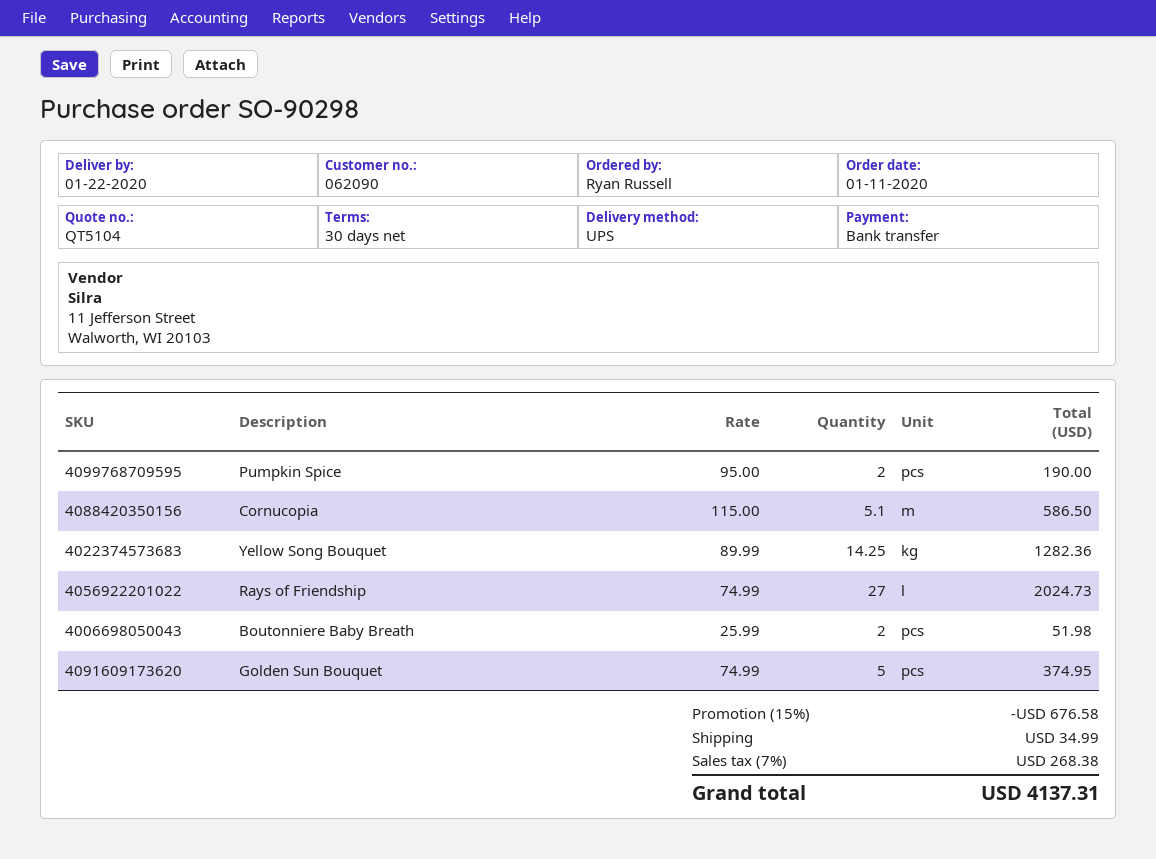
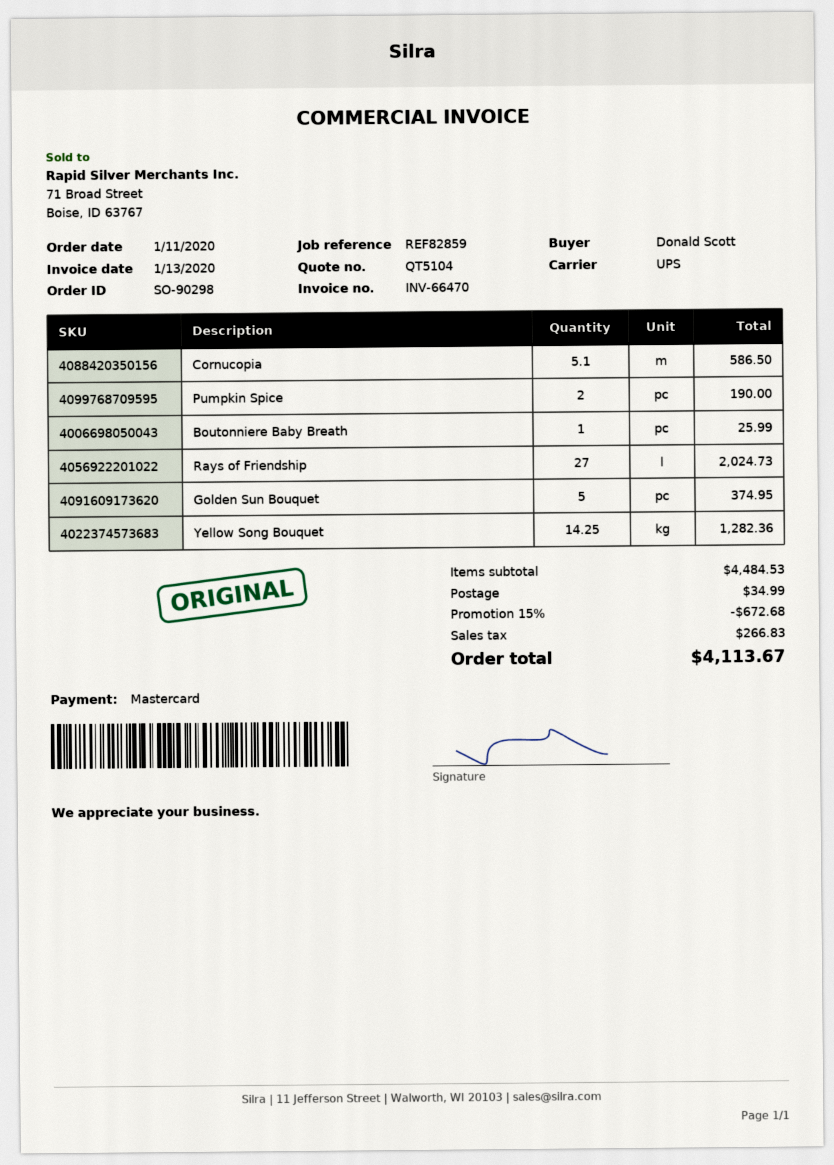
ordered by: Ryan Russell -> Donald Scott
payment method: bank transfer -> Mastercard
Boutonniere Baby Breath: 2 for 51.98 -> 1 for 25.99
discount: 15% = 676.58 -> 15% = 672.68
tax: 268.38 -> 266.83
total: 4137.31 -> 4113.67

